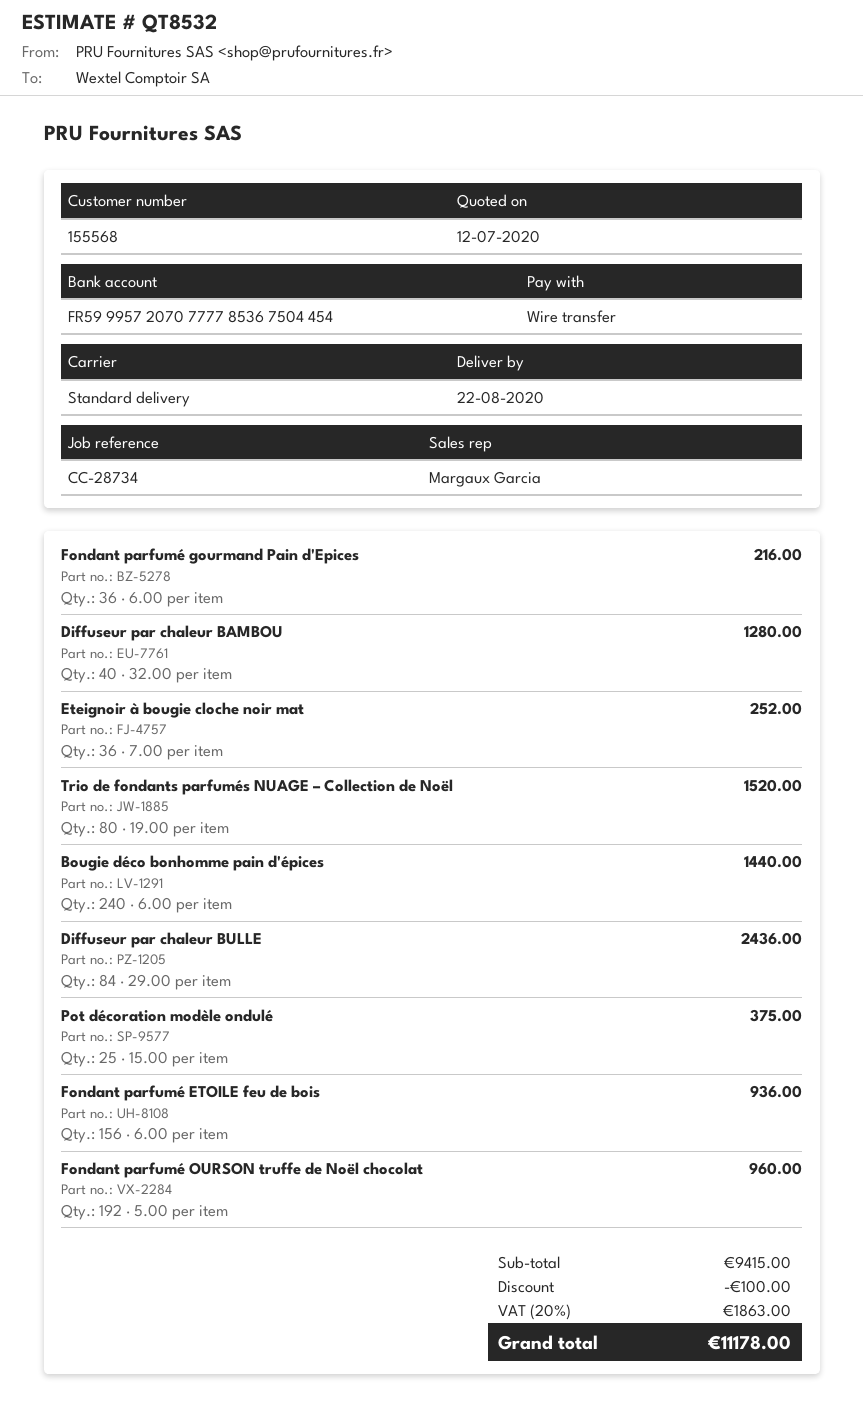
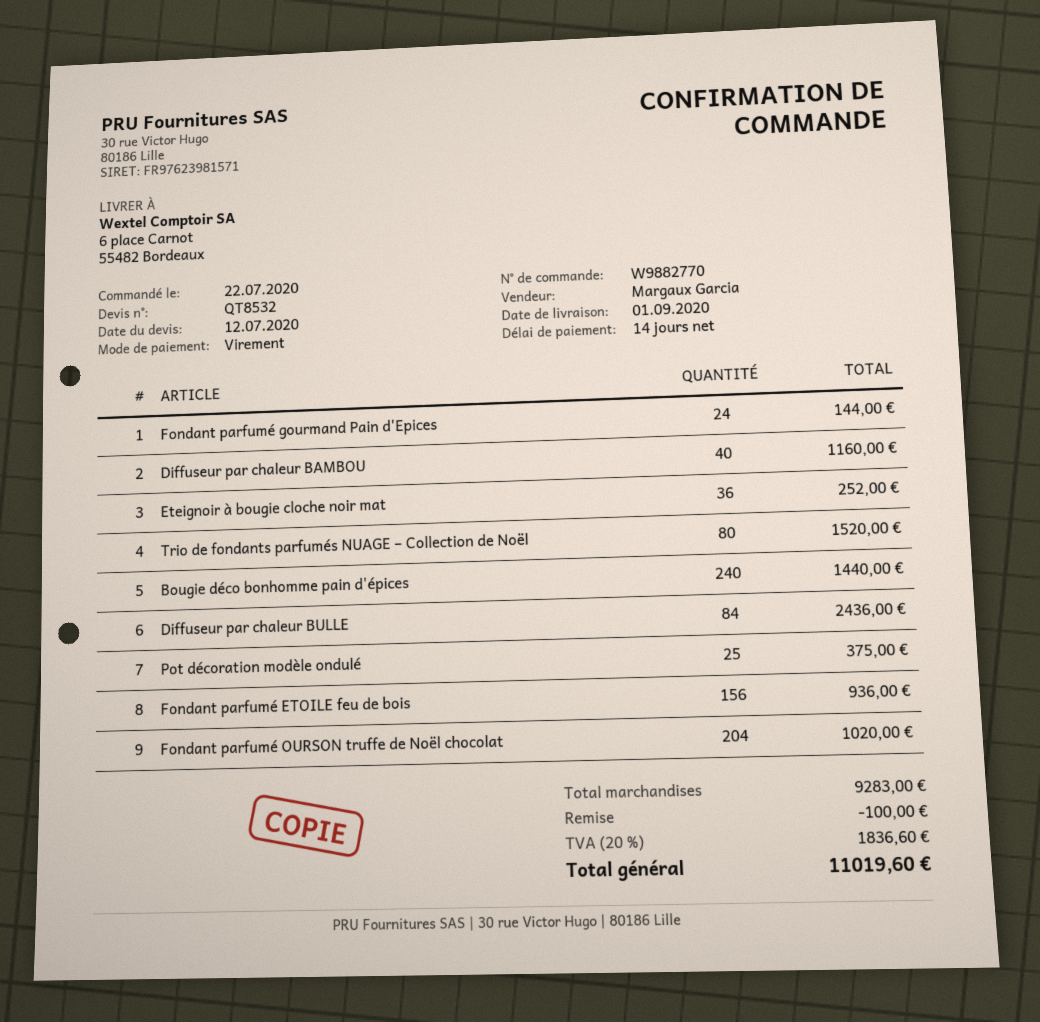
delivery date: 2020-08-22 -> 2020-09-01
Fondant parfumé gourmand Pain d'Epices: 36 for 216.00 -> 24 for 144.00
Diffuseur par chaleur BAMBOU: 40 for 1280.00 -> 40 for 1160.00
Fondant parfumé OURSON truffe de Noël chocolat: 192 for 960.00 -> 204 for 1020.00
subtotal: 9415.00 -> 9283.00
tax: 20% = 1863.00 -> 20% = 1836.60
total: 11178.00 -> 11019.60

